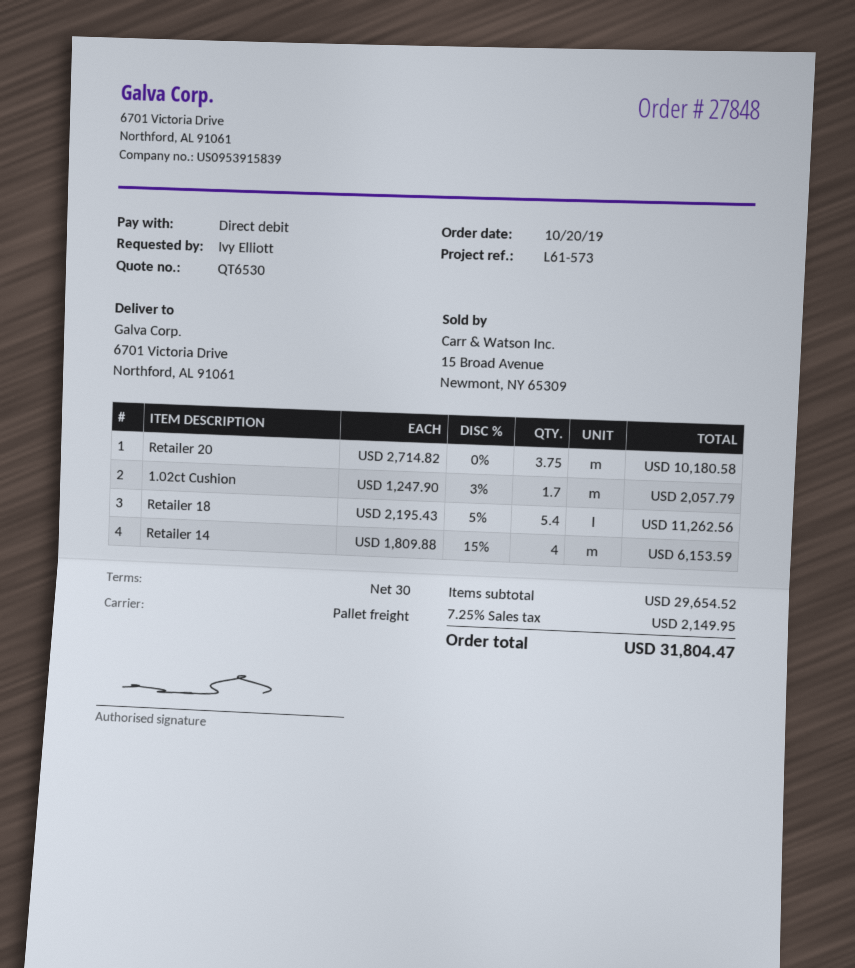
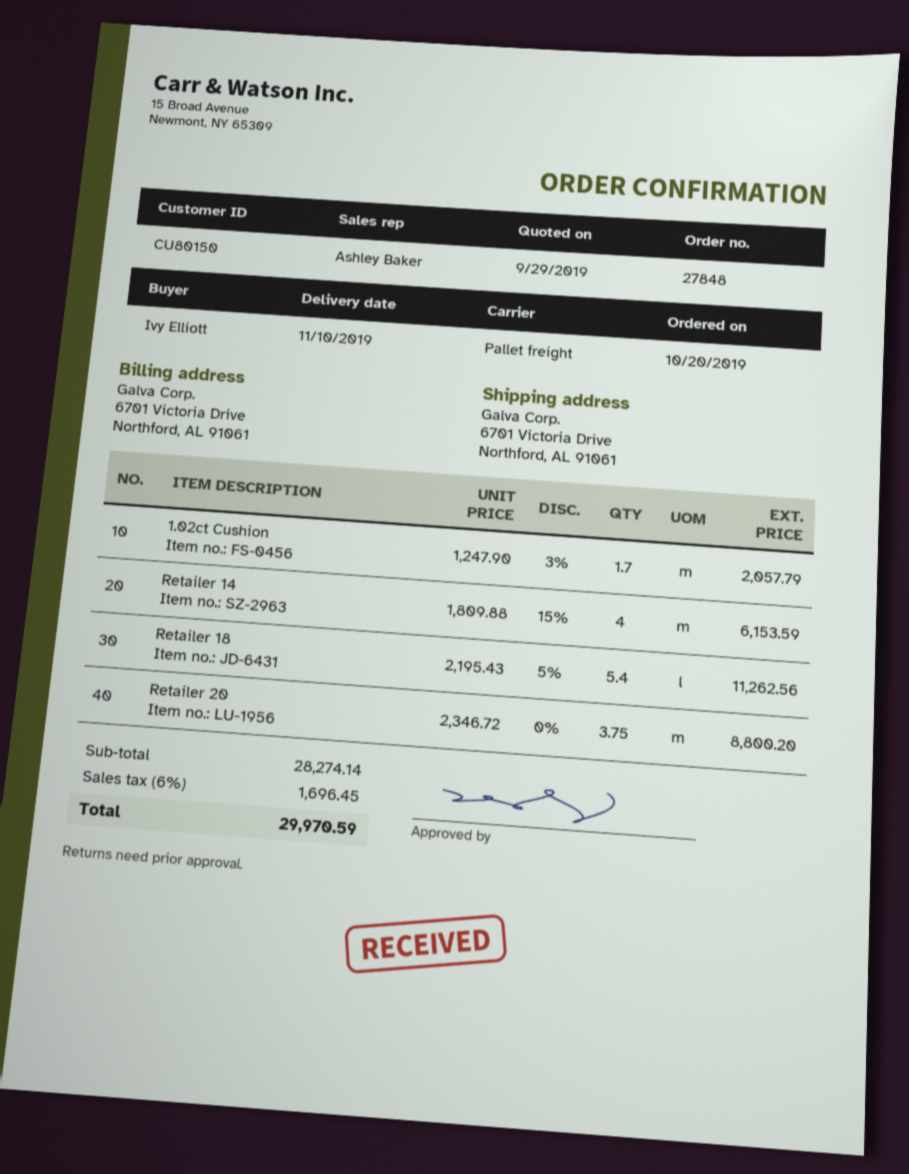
Retailer 20: 3.75 x 2714.82 = 10180.58 -> 3.75 x 2346.72 = 8800.20
subtotal: 29654.52 -> 28274.14
tax: 7.25% = 2149.95 -> 6% = 1696.45
total: 31804.47 -> 29970.59

